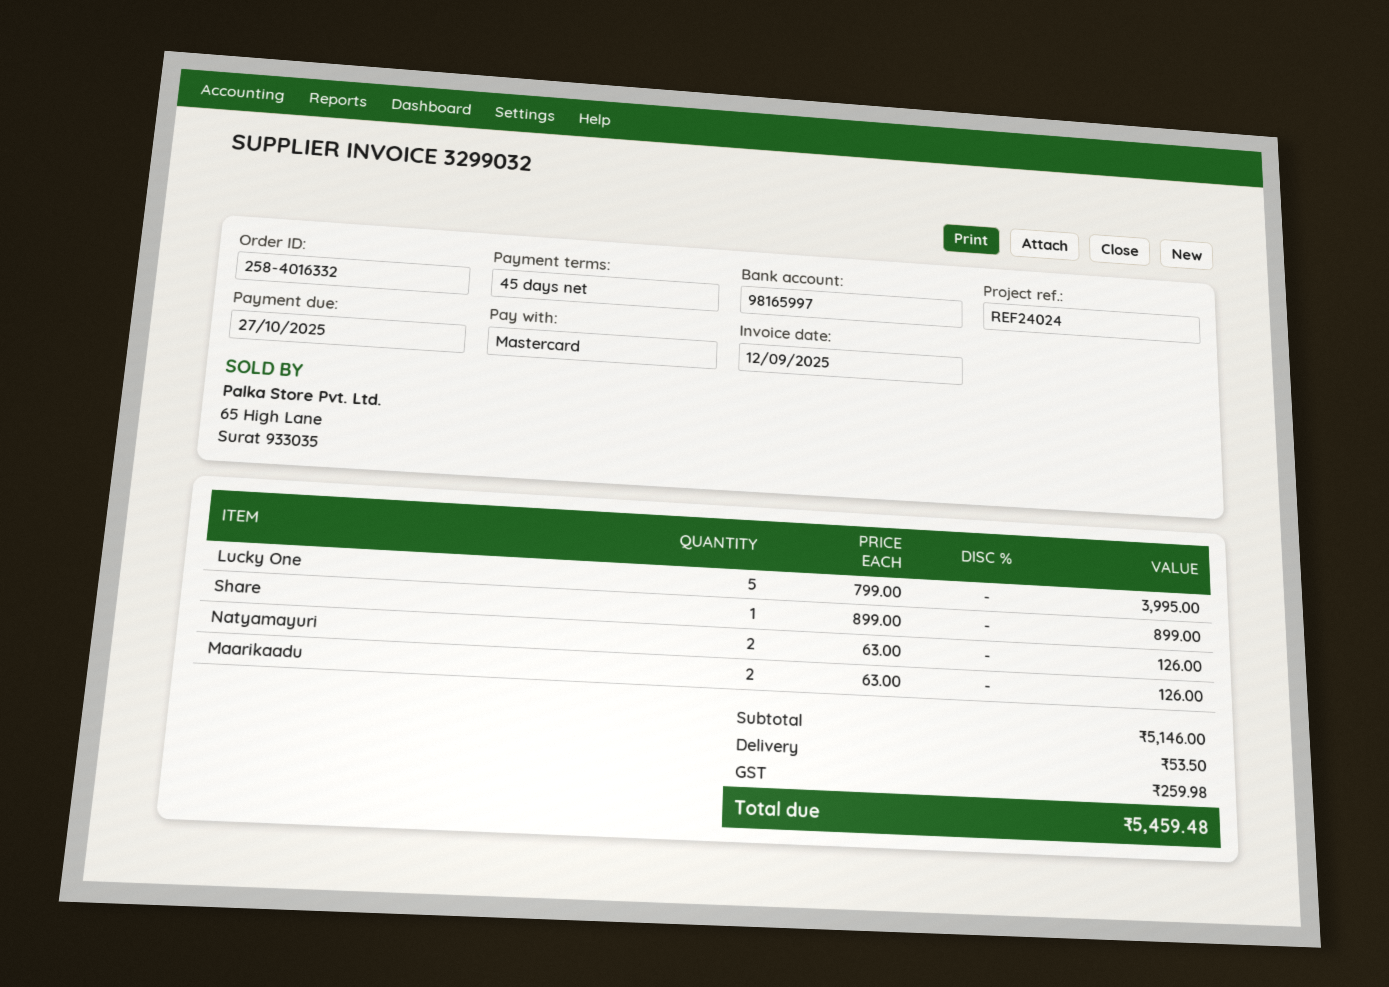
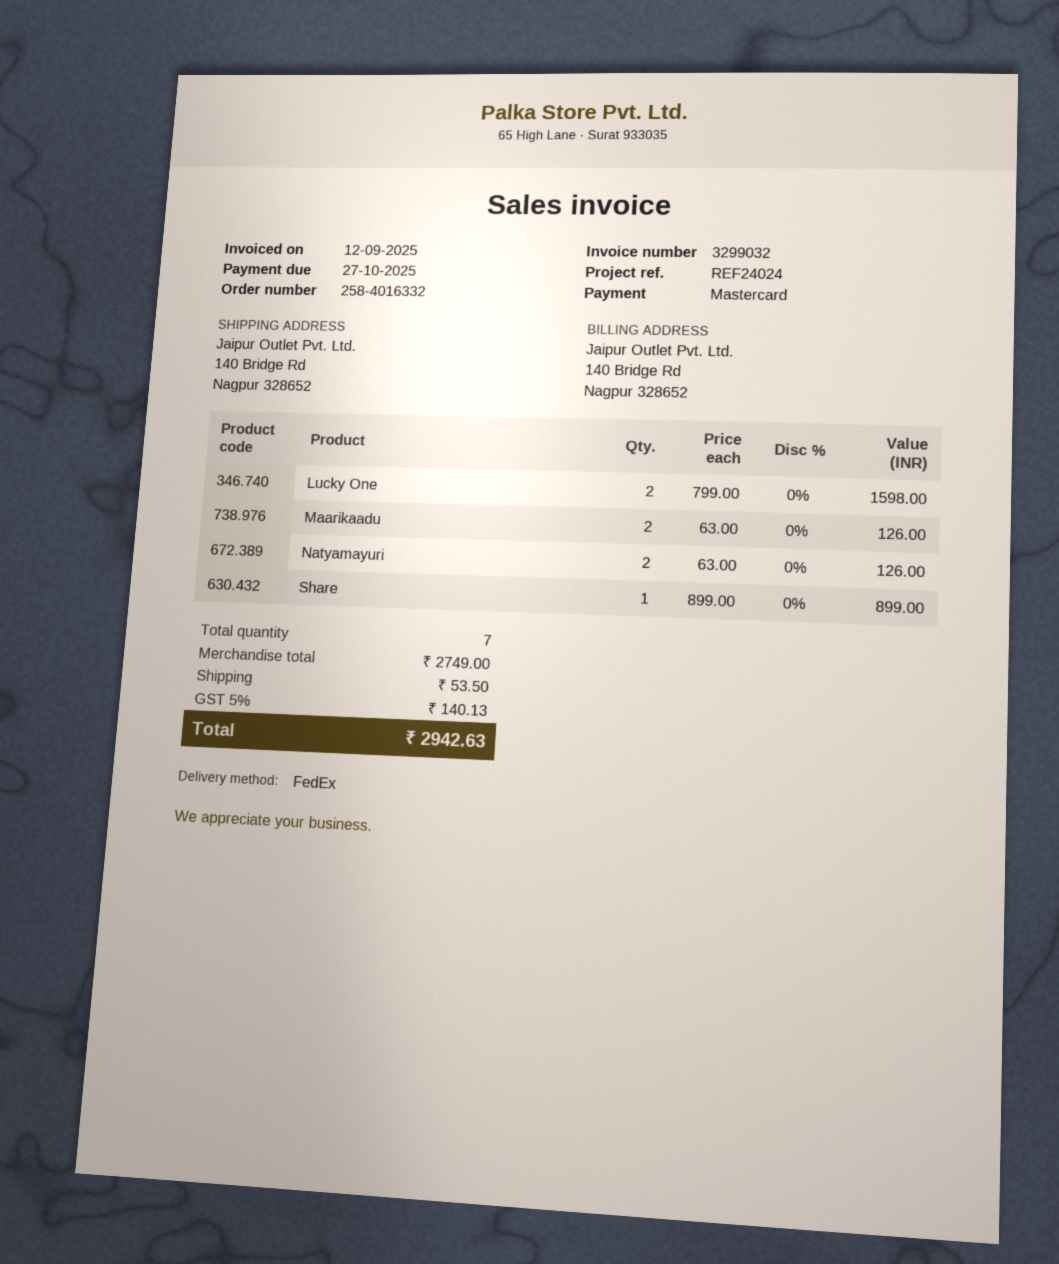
Lucky One: 5 x 799.00 = 3995.00 -> 2 x 799.00 = 1598.00
subtotal: 5146.00 -> 2749.00
tax: 259.98 -> 140.13
total: 5459.48 -> 2942.63

